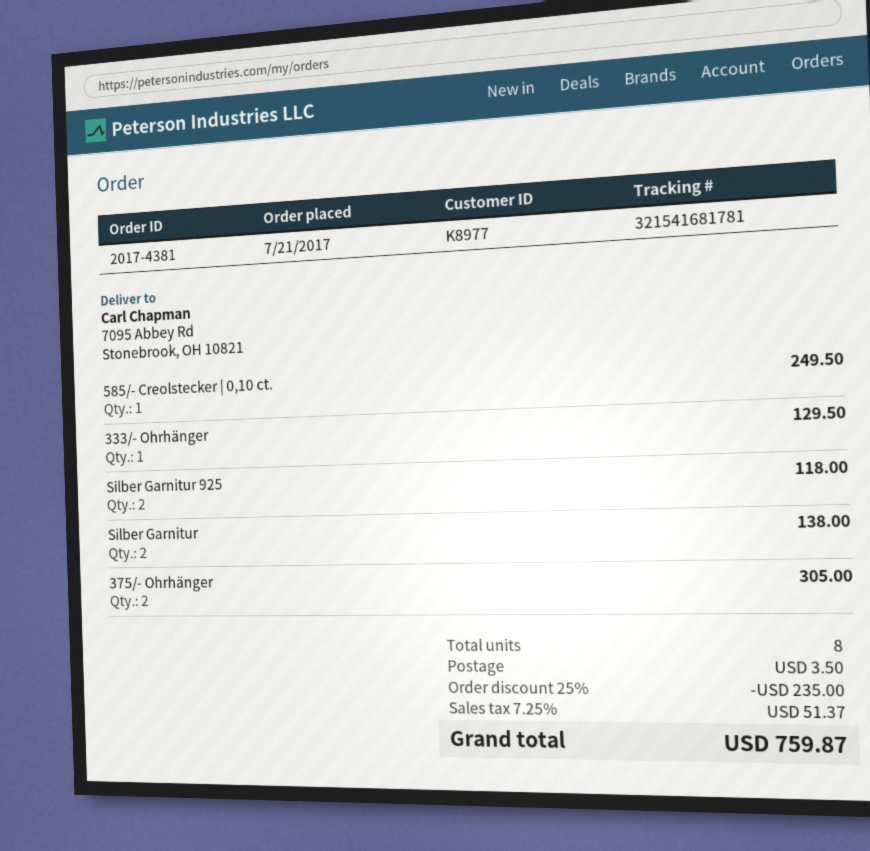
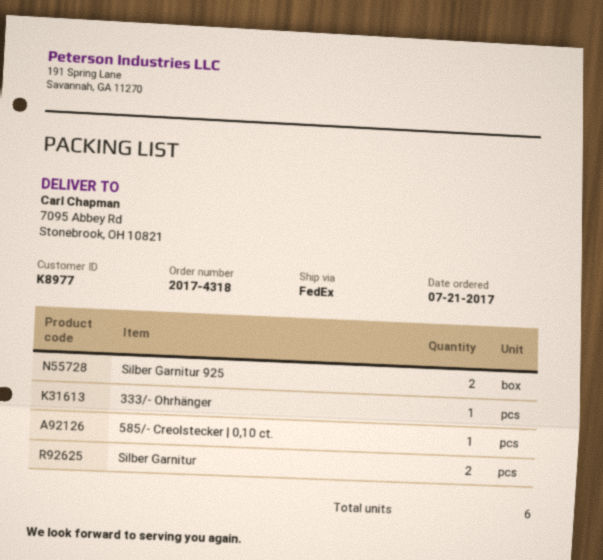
order number: 2017-4381 -> 2017-4318
375/- Ohrhänger: 2 -> none
total quantity: 8 -> 6

